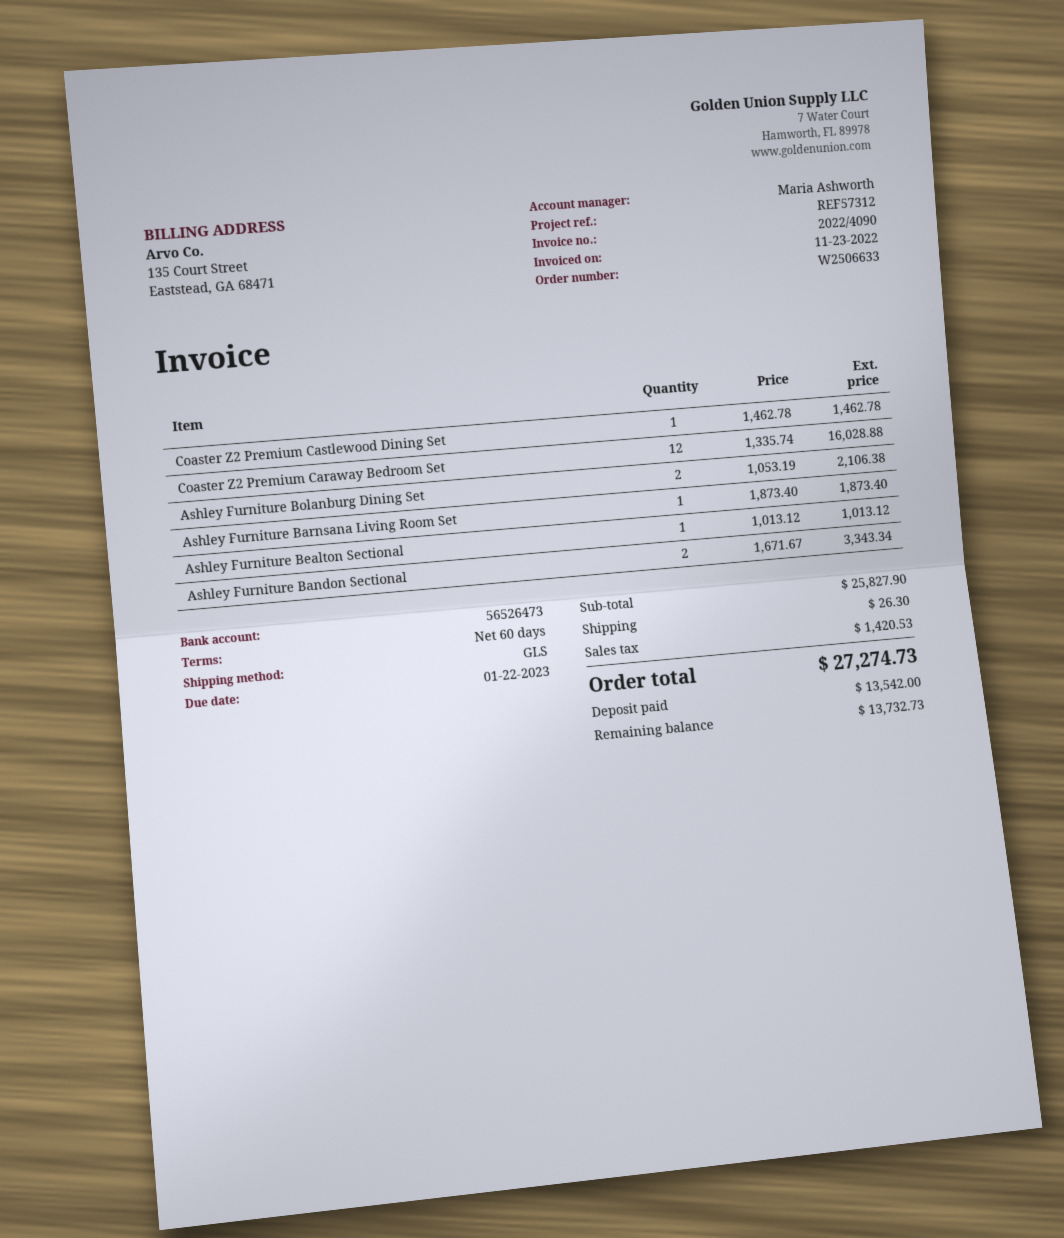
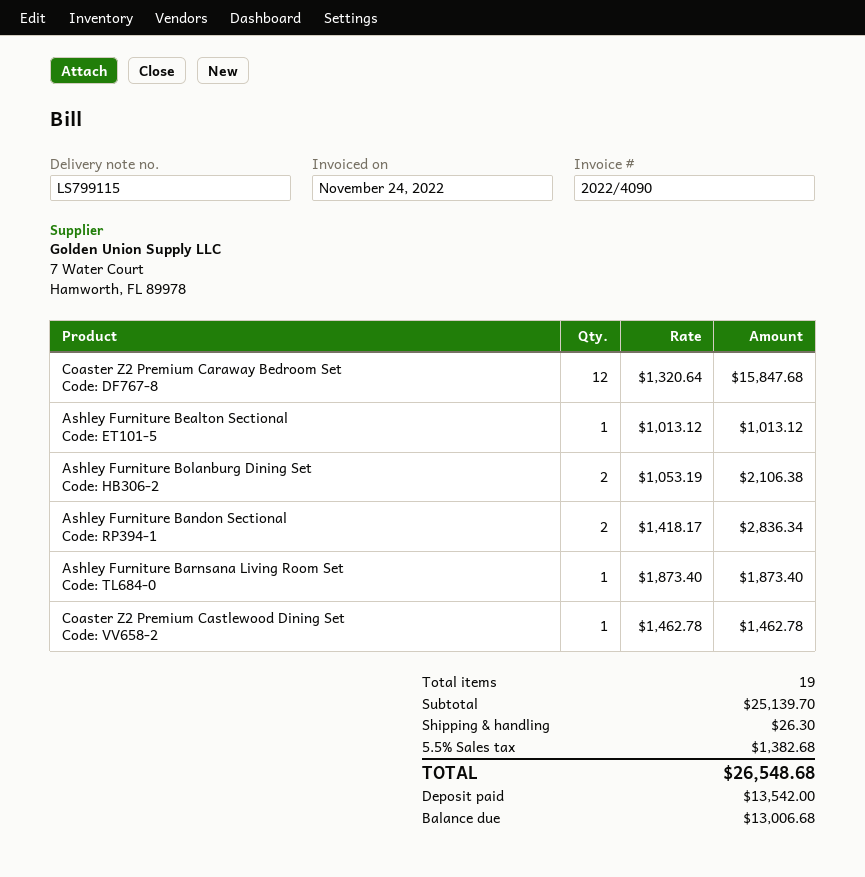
invoice date: 2022-11-23 -> 2022-11-24
Coaster Z2 Premium Caraway Bedroom Set: 12 x 1335.74 = 16028.88 -> 12 x 1320.64 = 15847.68
Ashley Furniture Bandon Sectional: 2 x 1671.67 = 3343.34 -> 2 x 1418.17 = 2836.34
subtotal: 25827.90 -> 25139.70
tax: 1420.53 -> 1382.68
total: 27274.73 -> 26548.68
balance: 13732.73 -> 13006.68

